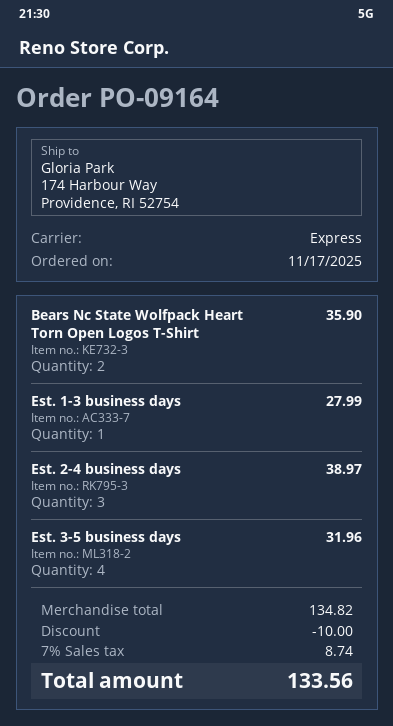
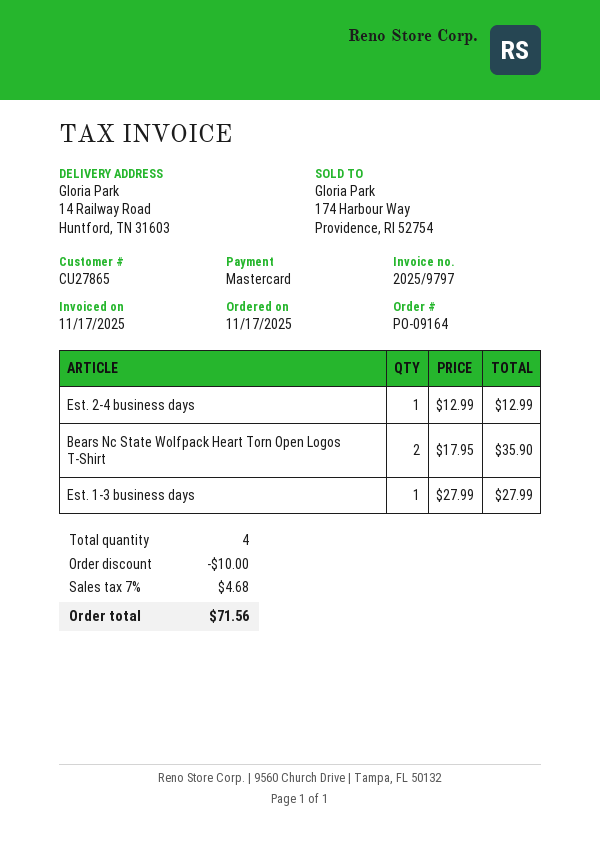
ship to: 174 Harbour Way, Providence, RI 52754 -> 14 Railway Road, Huntford, TN 31603
Est. 2-4 business days: 3 for 38.97 -> 1 for 12.99
Est. 3-5 business days: 4 for 31.96 -> none
tax: 7% = 8.74 -> 7% = 4.68
total: 133.56 -> 71.56

